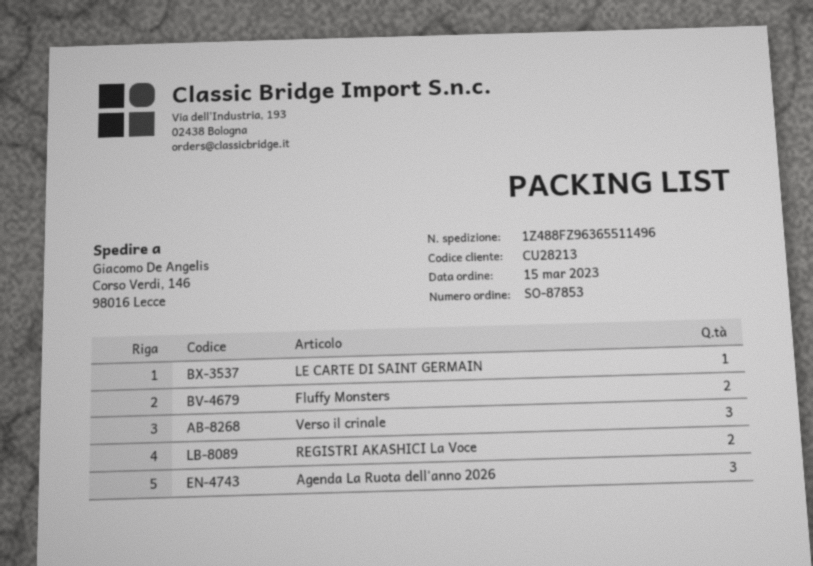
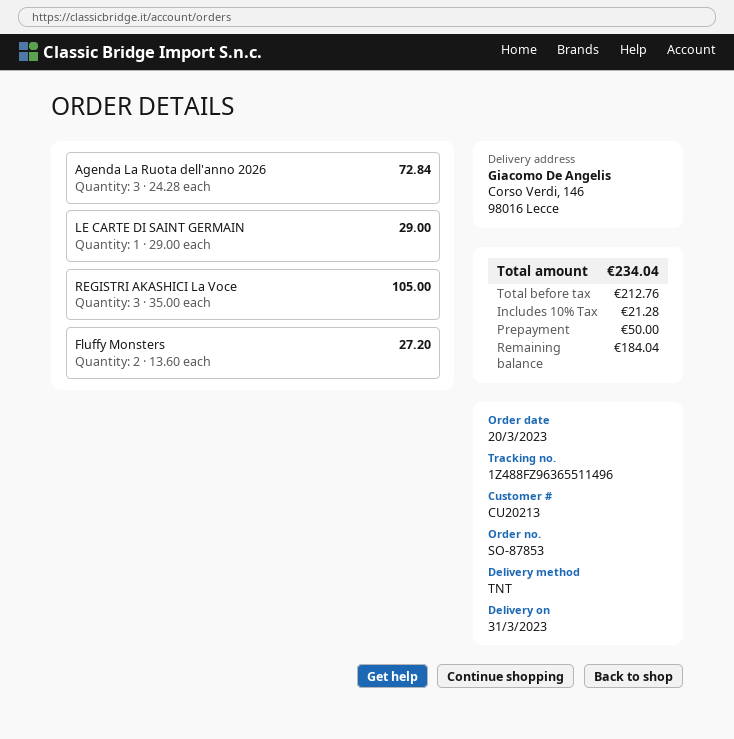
order date: 2023-03-15 -> 2023-03-20
customer number: CU28213 -> CU20213
Verso il crinale: 3 -> none
REGISTRI AKASHICI La Voce: 2 -> 3

